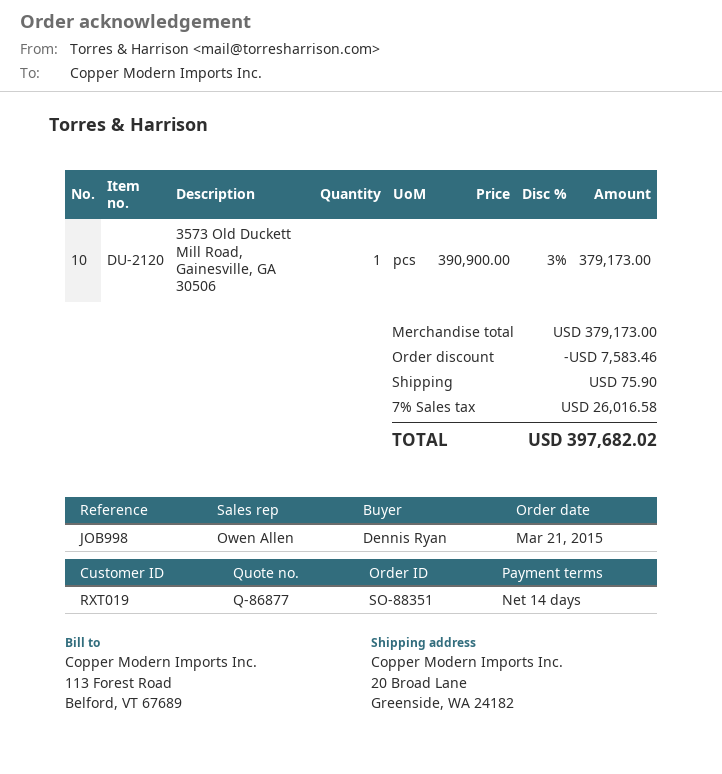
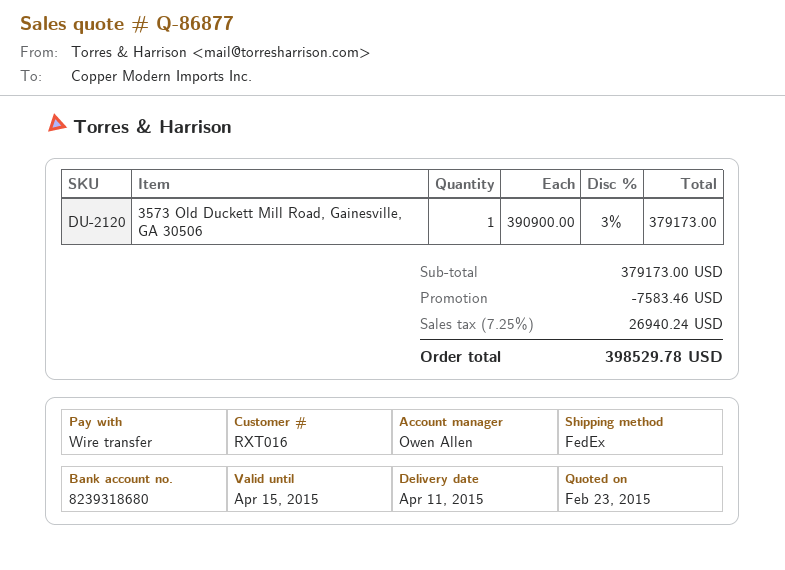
customer number: RXT019 -> RXT016
shipping: 75.90 -> none
tax: 7% = 26016.58 -> 7.25% = 26940.24
total: 397682.02 -> 398529.78

